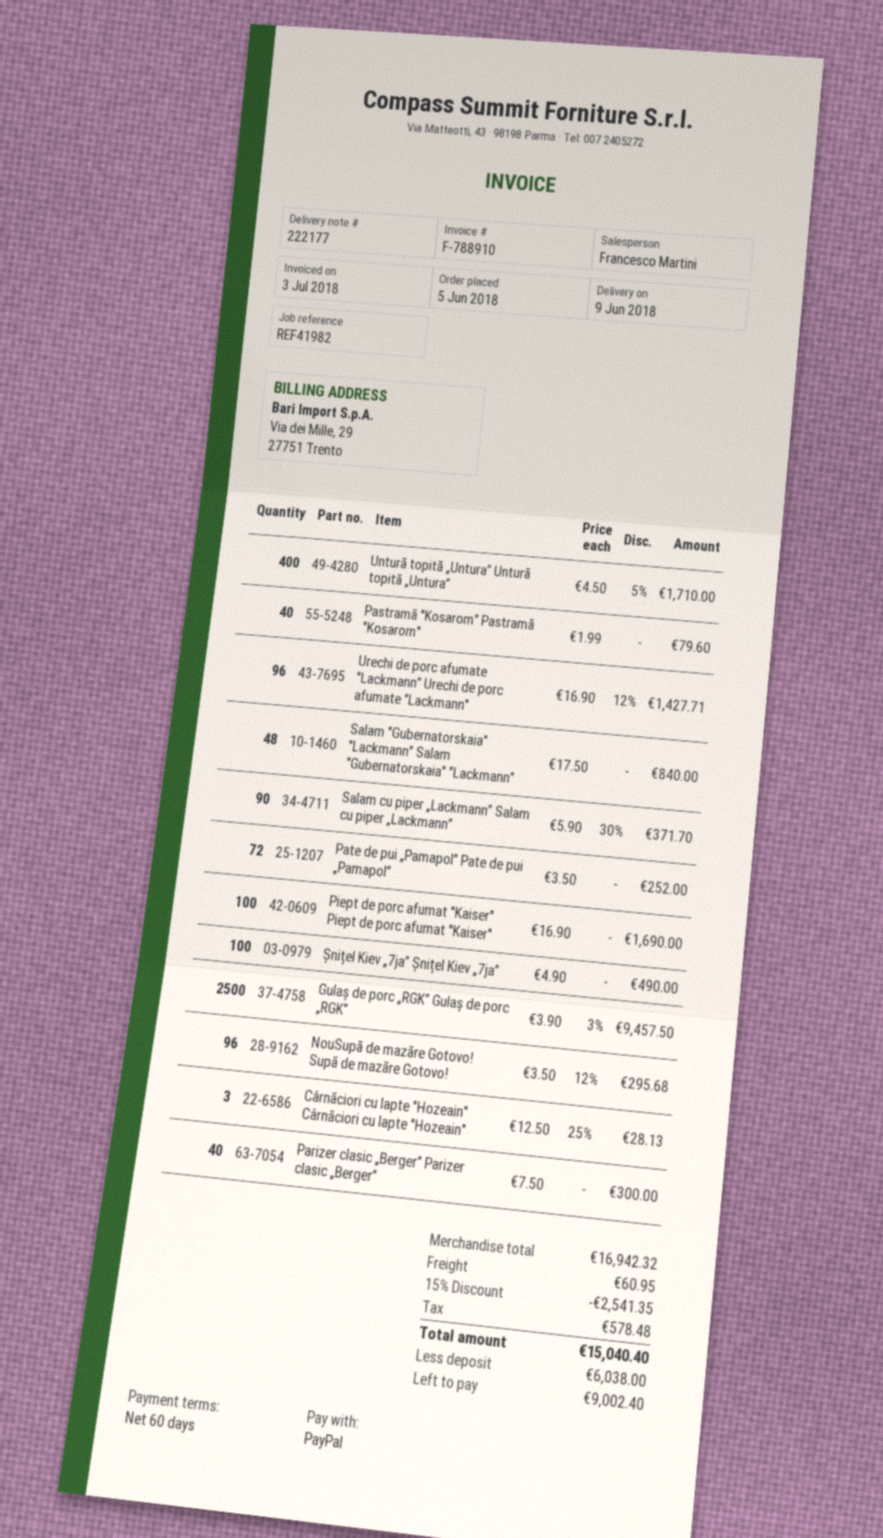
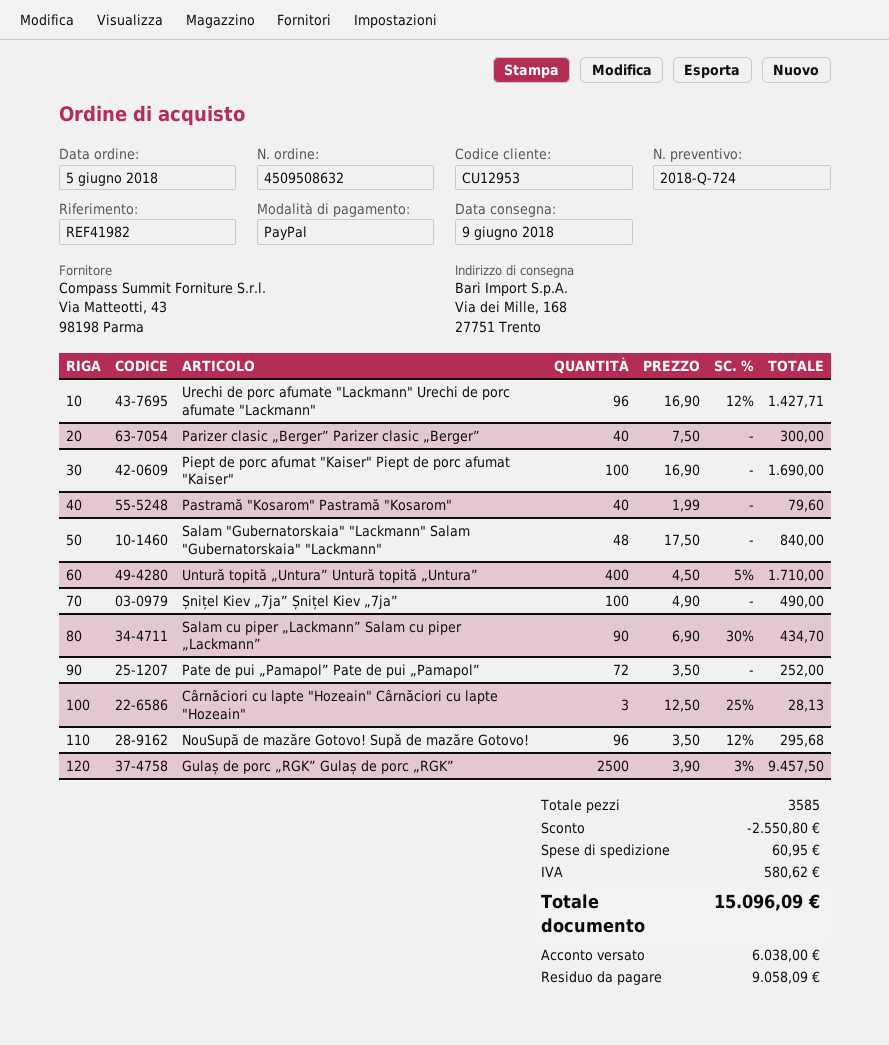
Salam cu piper „Lackmann” Salam cu piper „Lackmann”: 90 x 5.90 - 30% = 371.70 -> 90 x 6.90 - 30% = 434.70
discount: 2541.35 -> 2550.80
tax: 578.48 -> 580.62
total: 15040.40 -> 15096.09
balance: 9002.40 -> 9058.09

